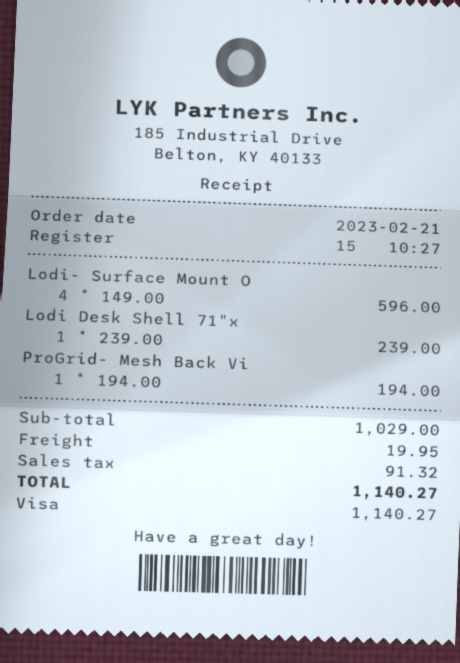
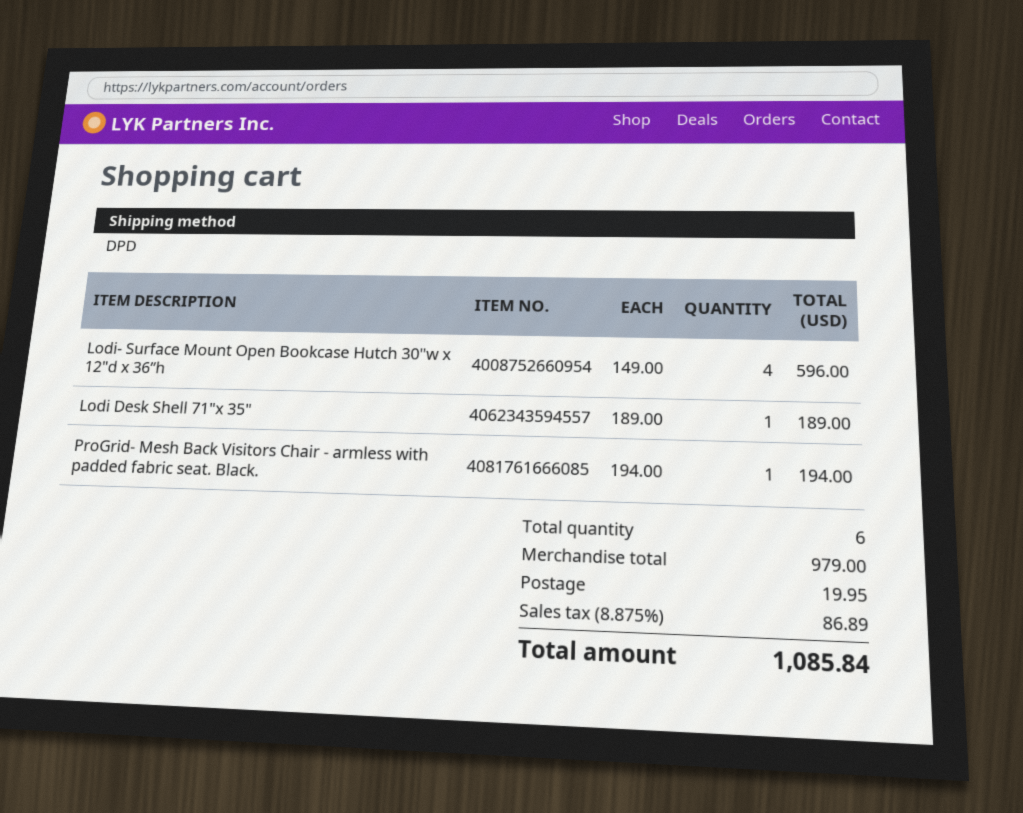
Lodi Desk Shell 71"x: 1 x 239.00 = 239.00 -> 1 x 189.00 = 189.00
subtotal: 1029.00 -> 979.00
tax: 91.32 -> 86.89
total: 1140.27 -> 1085.84

